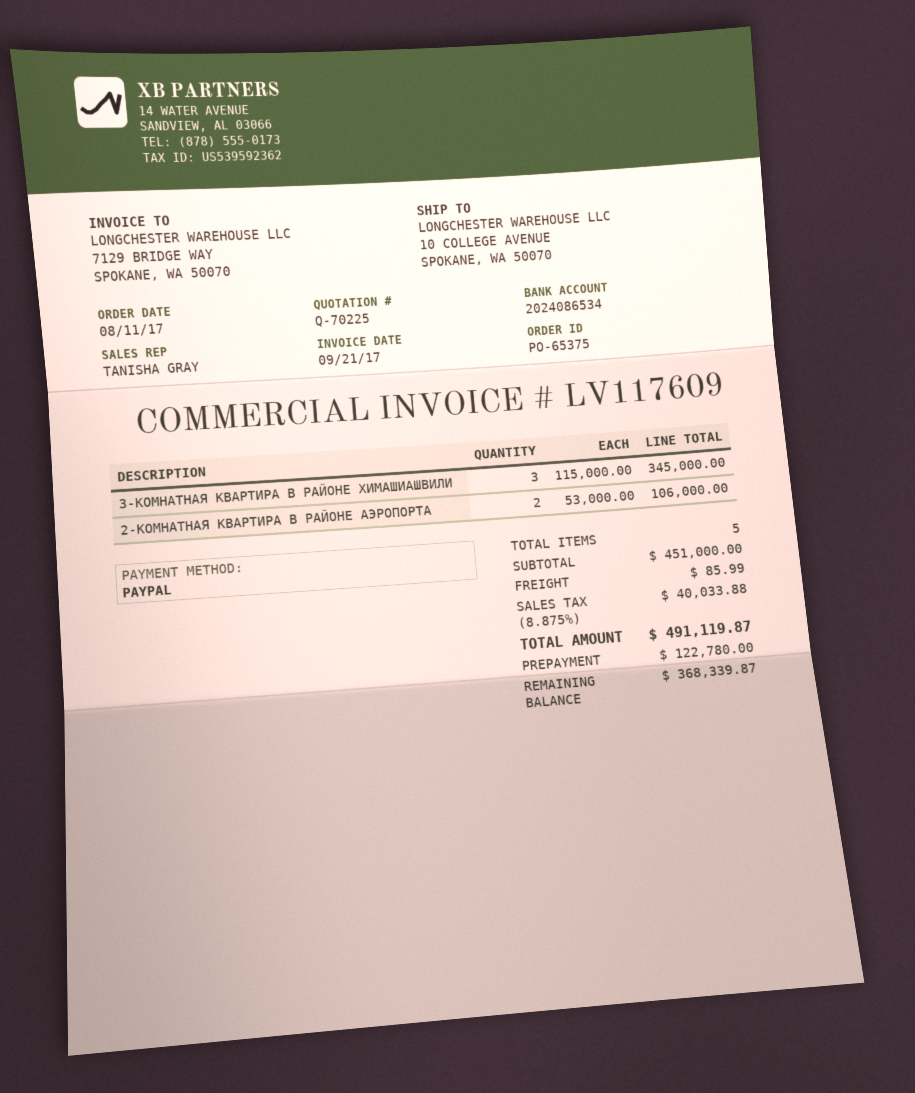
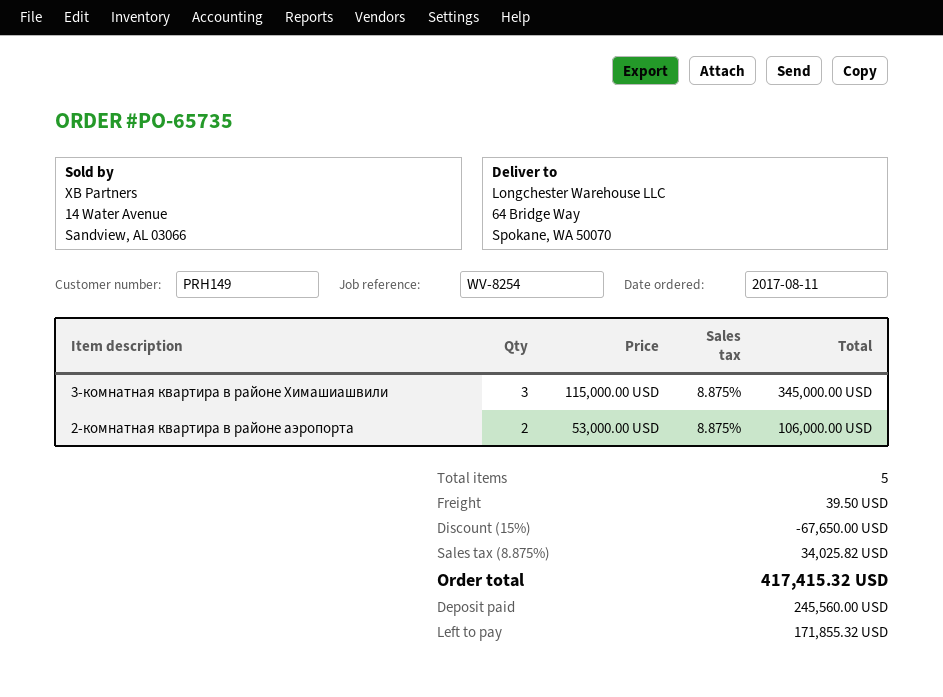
order number: PO-65375 -> PO-65735
ship to: 10 COLLEGE AVENUE, SPOKANE, WA 50070 -> 64 Bridge Way, Spokane, WA 50070
discount: none -> 15% = 67650.00
shipping: 85.99 -> 39.50
tax: 8.875% = 40033.88 -> 8.875% = 34025.82
total: 491119.87 -> 417415.32
deposit: 122780.00 -> 245560.00
balance: 368339.87 -> 171855.32

